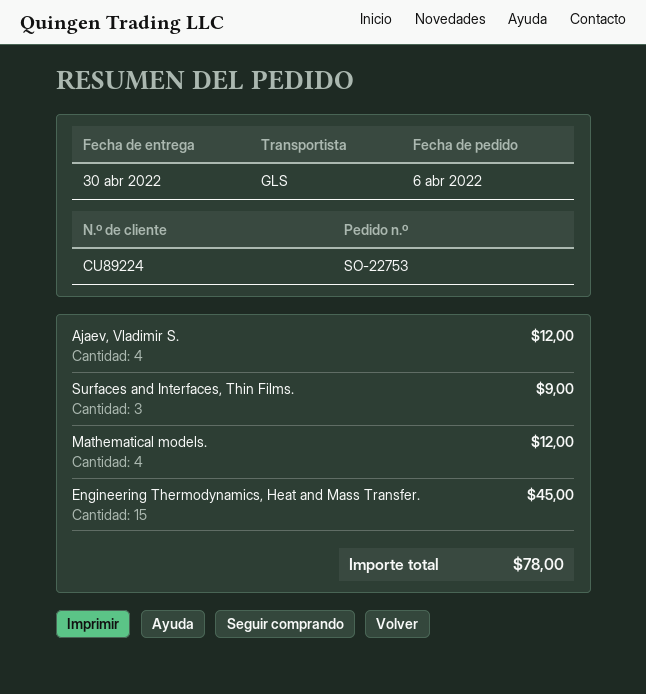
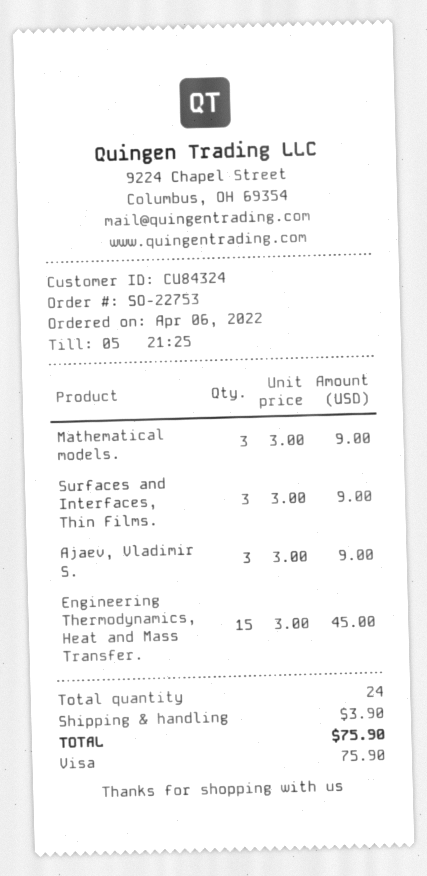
customer number: CU89224 -> CU84324
Ajaev, Vladimir S.: 4 for 12.00 -> 3 for 9.00
Mathematical models.: 4 for 12.00 -> 3 for 9.00
shipping: none -> 3.90
total: 78.00 -> 75.90

